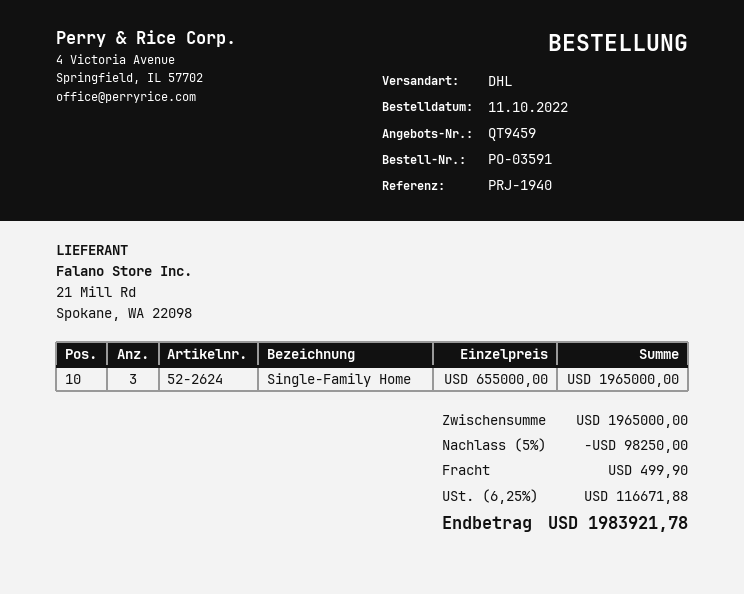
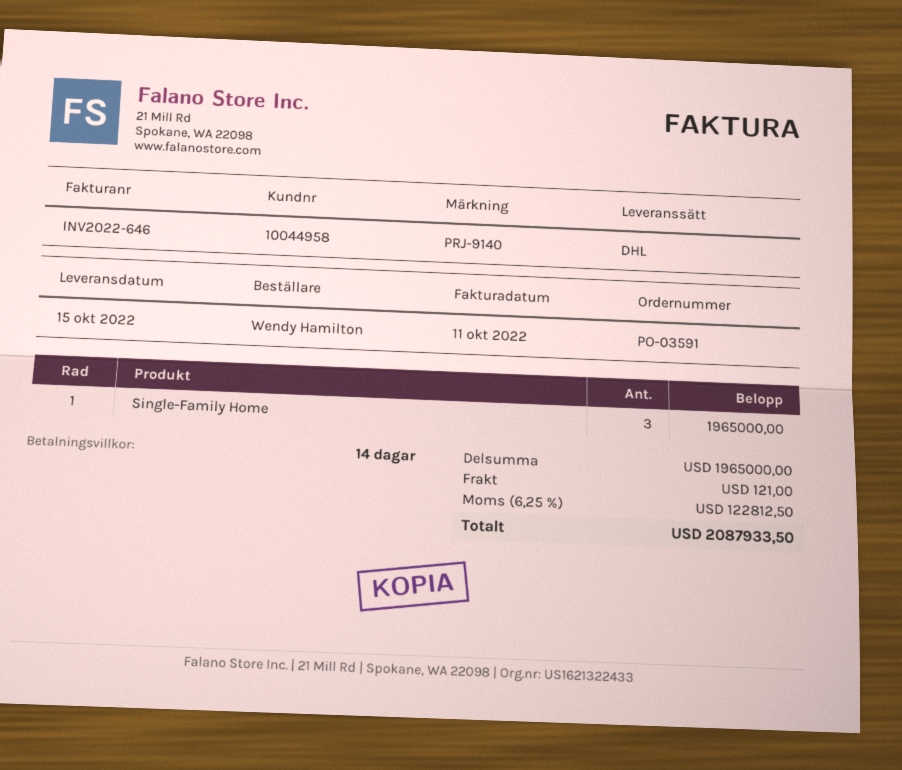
reference: PRJ-1940 -> PRJ-9140
discount: 5% = 98250.00 -> none
shipping: 499.90 -> 121.00
tax: 6.25% = 116671.88 -> 6.25% = 122812.50
total: 1983921.78 -> 2087933.50

